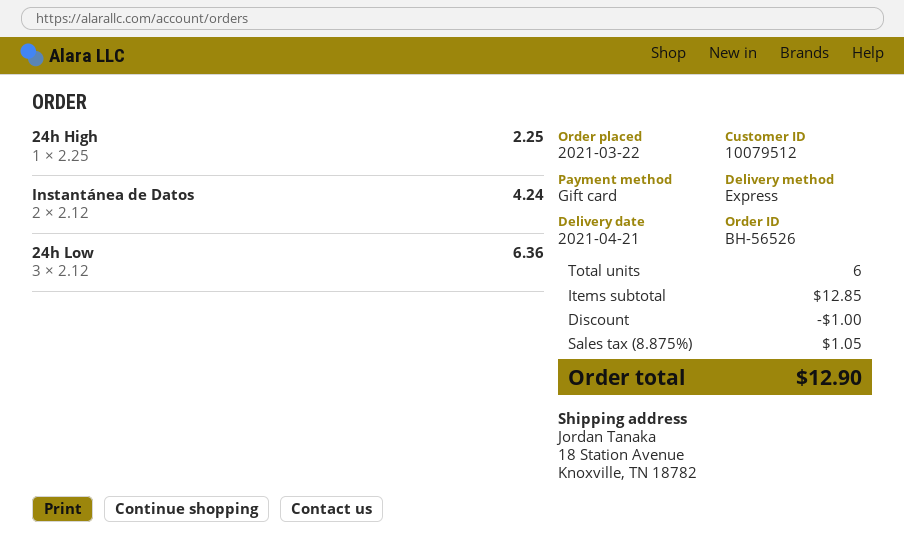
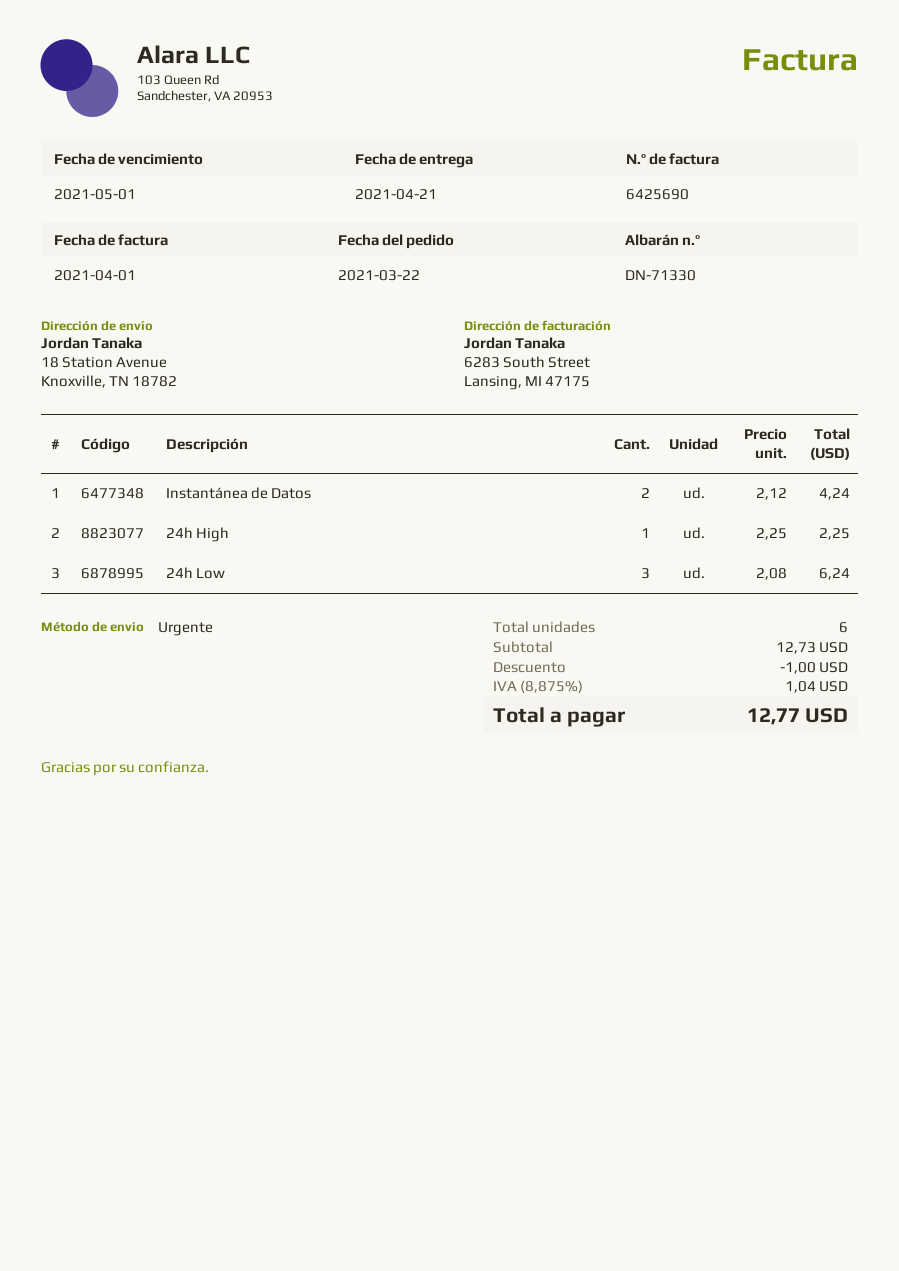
24h Low: 3 x 2.12 = 6.36 -> 3 x 2.08 = 6.24
subtotal: 12.85 -> 12.73
tax: 8.875% = 1.05 -> 8.875% = 1.04
total: 12.90 -> 12.77

